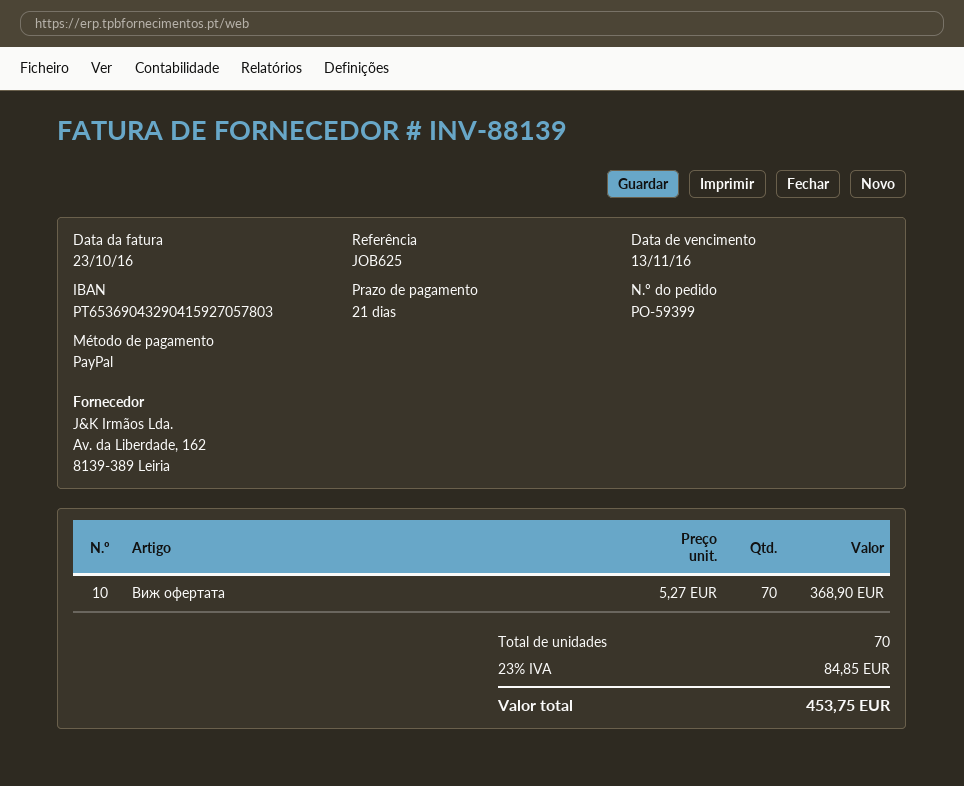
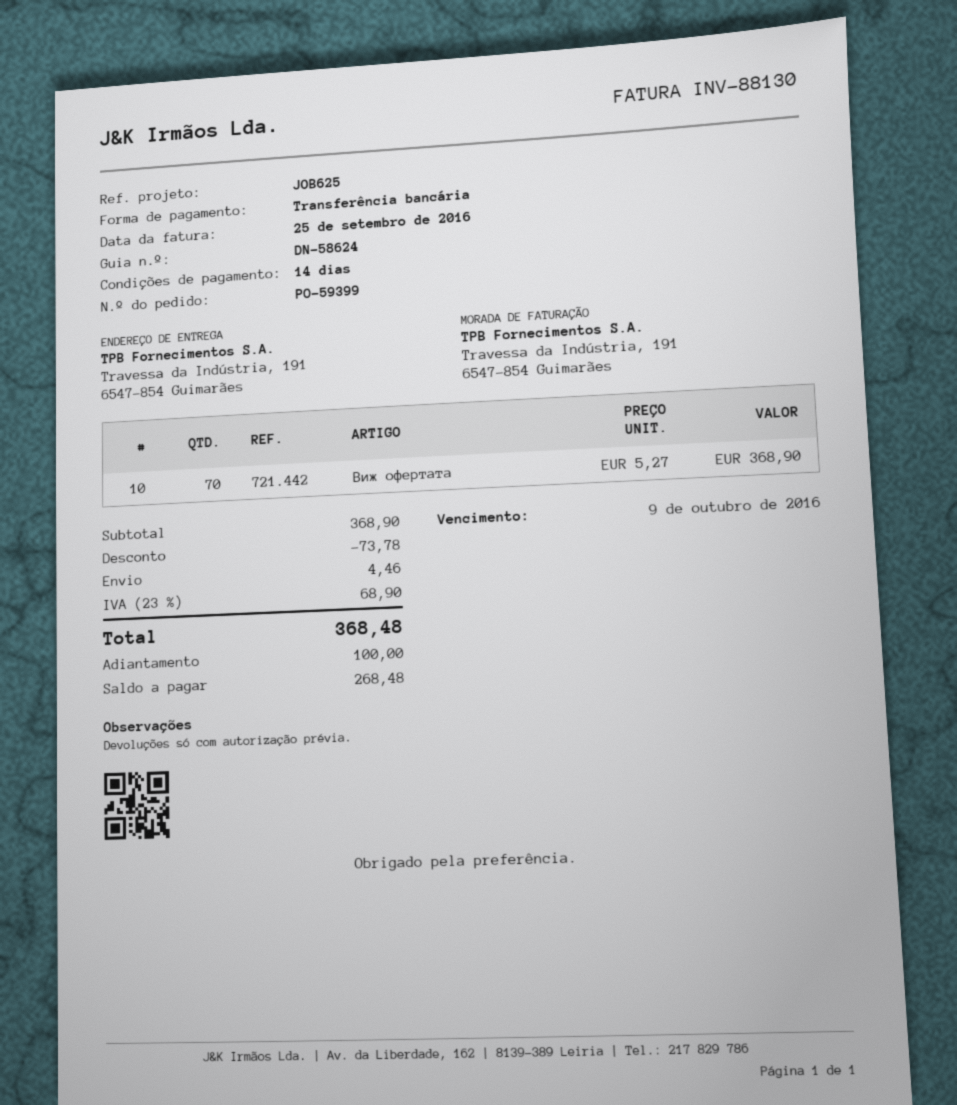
invoice number: INV-88139 -> INV-88130
invoice date: 2016-10-23 -> 2016-09-25
payment terms: 21 days -> 14 days
due date: 2016-11-13 -> 2016-10-09
payment method: PayPal -> bank transfer
discount: none -> 73.78
shipping: none -> 4.46
tax: 23% = 84.85 -> 23% = 68.90
total: 453.75 -> 368.48

